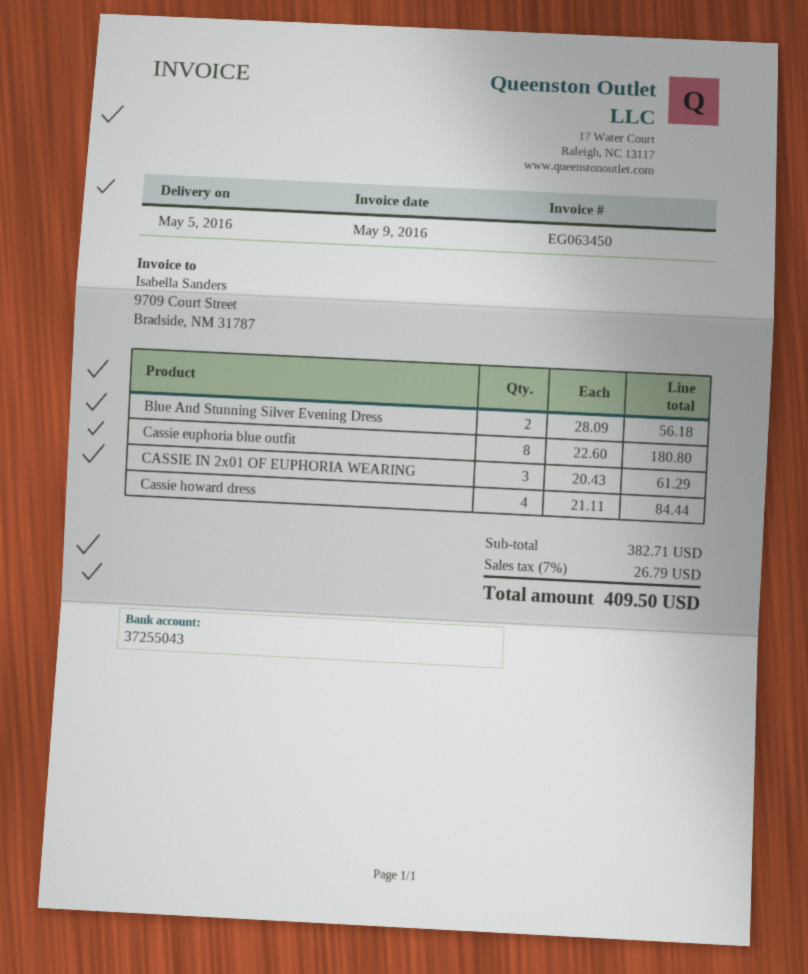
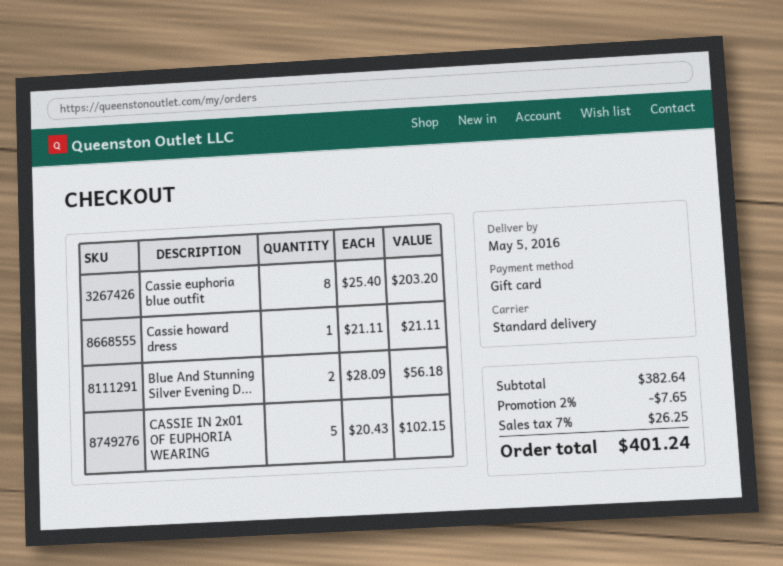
Cassie euphoria blue outfit: 8 x 22.60 = 180.80 -> 8 x 25.40 = 203.20
CASSIE IN 2x01 OF EUPHORIA WEARING: 3 x 20.43 = 61.29 -> 5 x 20.43 = 102.15
Cassie howard dress: 4 x 21.11 = 84.44 -> 1 x 21.11 = 21.11
subtotal: 382.71 -> 382.64
discount: none -> 2% = 7.65
tax: 7% = 26.79 -> 7% = 26.25
total: 409.50 -> 401.24

